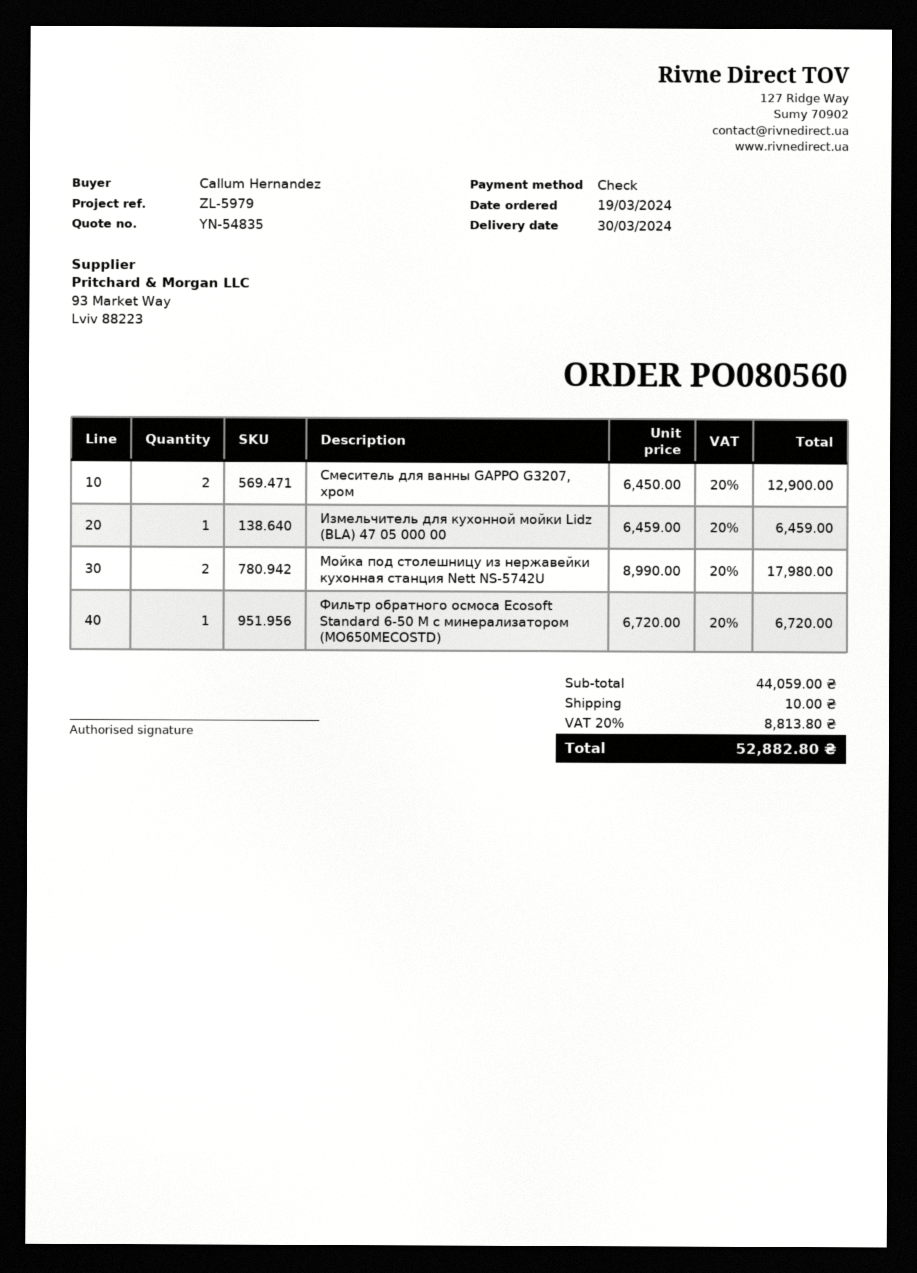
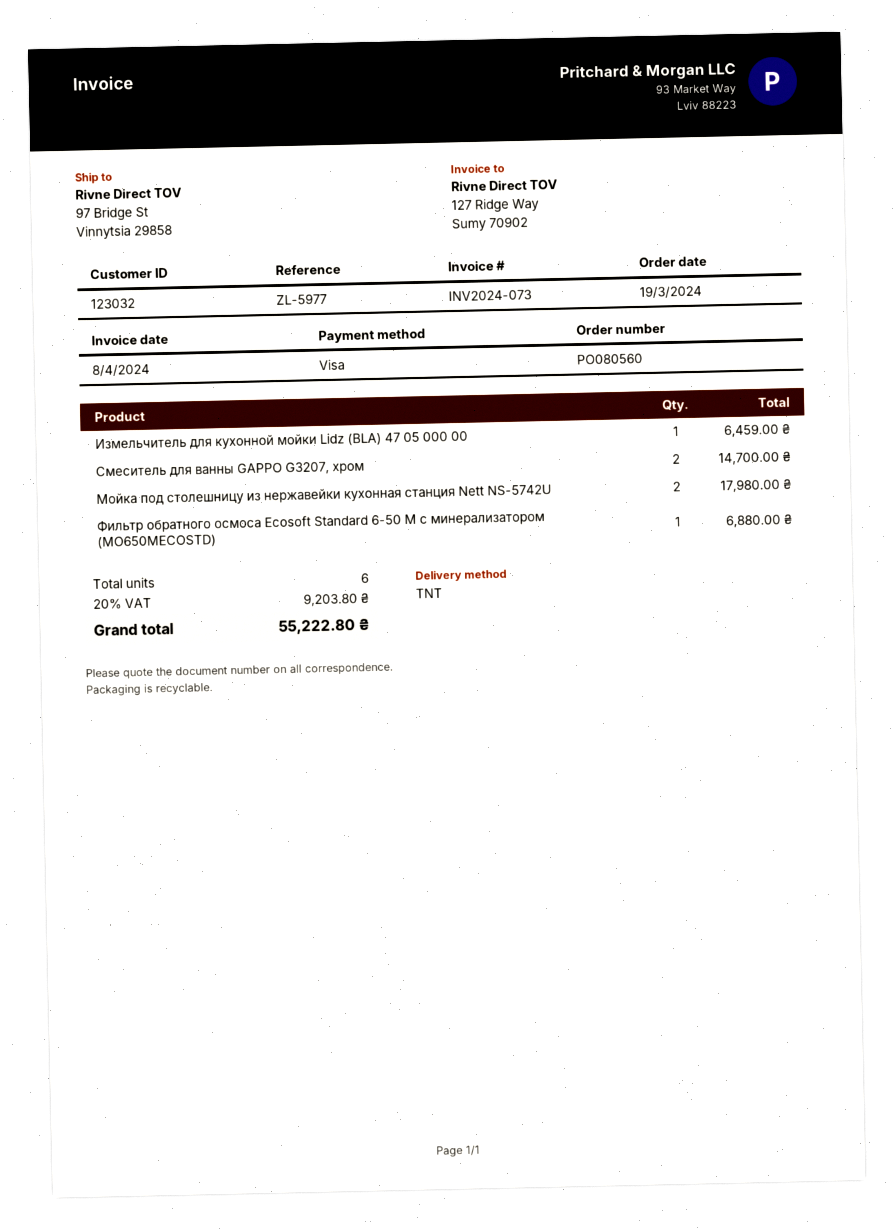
reference: ZL-5979 -> ZL-5977
payment method: cheque -> Visa
Смеситель для ванны GAPPO G3207, хром: 2 for 12900.00 -> 2 for 14700.00
Фильтр обратного осмоса Ecosoft Standard 6-50 M с минерализатором (MO650MECOSTD): 1 for 6720.00 -> 1 for 6880.00
shipping: 10.00 -> none
tax: 20% = 8813.80 -> 20% = 9203.80
total: 52882.80 -> 55222.80

